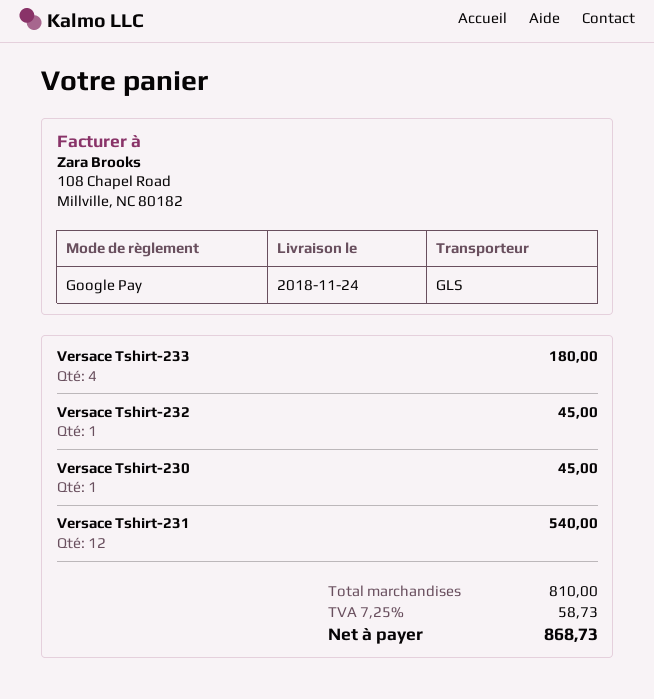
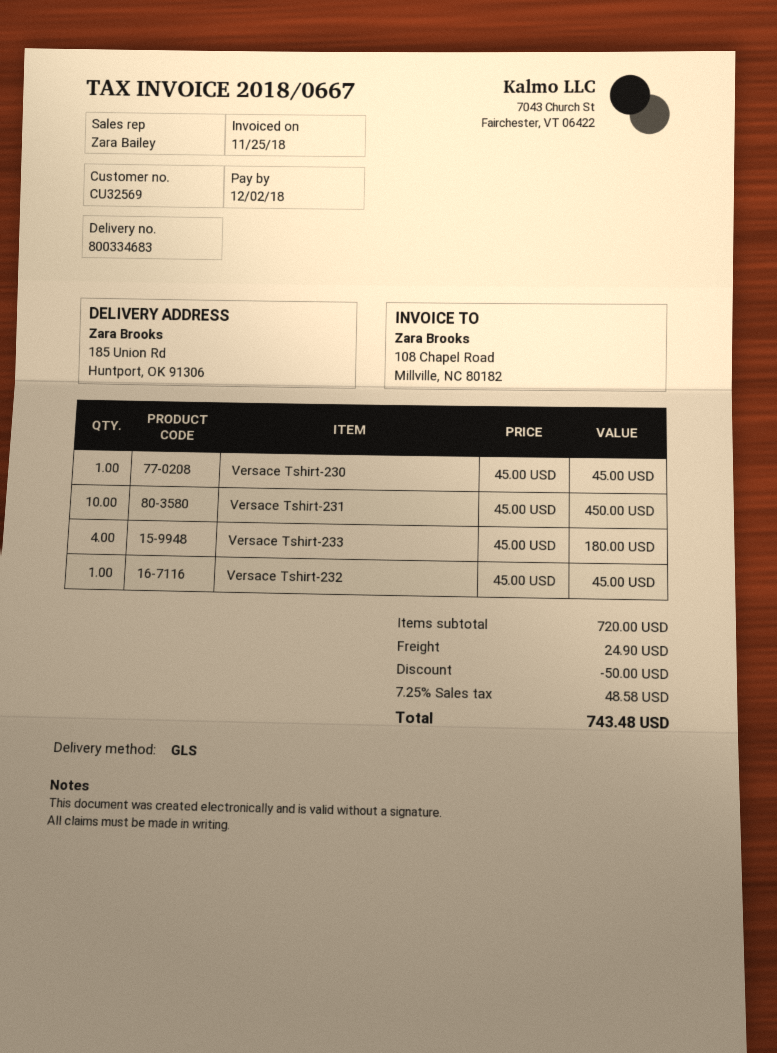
Versace Tshirt-231: 12 for 540.00 -> 10 for 450.00
subtotal: 810.00 -> 720.00
discount: none -> 50.00
shipping: none -> 24.90
tax: 7.25% = 58.73 -> 7.25% = 48.58
total: 868.73 -> 743.48

